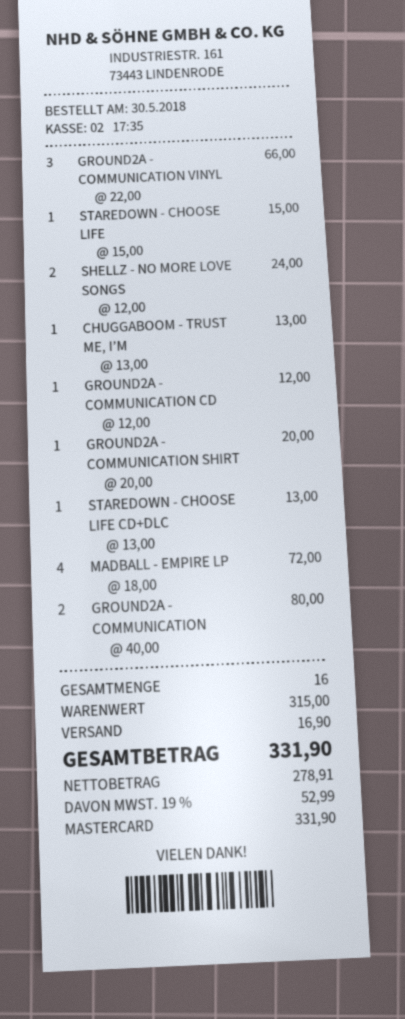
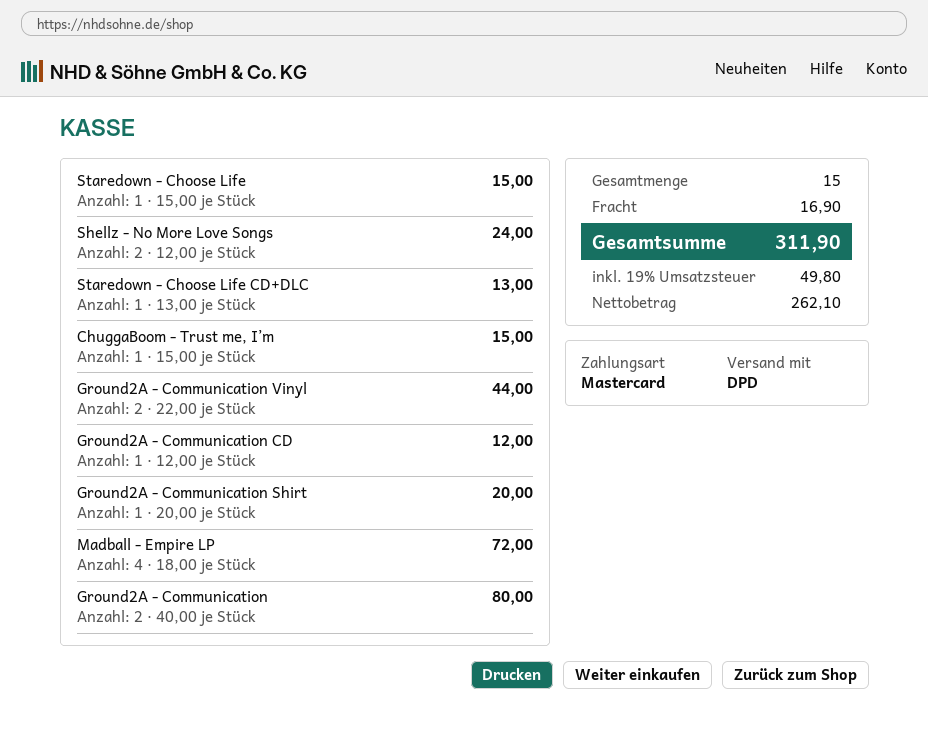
GROUND2A - COMMUNICATION VINYL: 3 x 22.00 = 66.00 -> 2 x 22.00 = 44.00
CHUGGABOOM - TRUST ME, I’M: 1 x 13.00 = 13.00 -> 1 x 15.00 = 15.00
total quantity: 16 -> 15
net: 278.91 -> 262.10
tax: 19% = 52.99 -> 19% = 49.80
total: 331.90 -> 311.90

